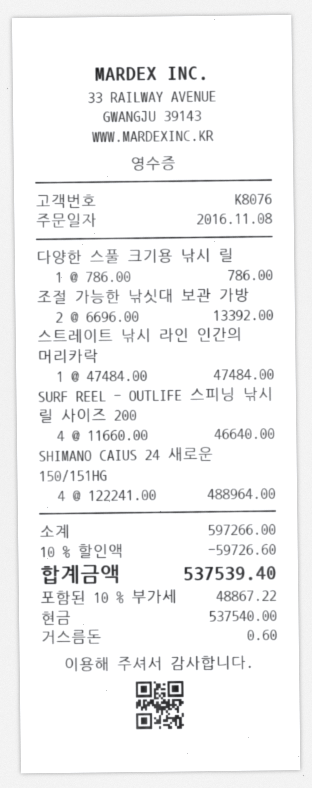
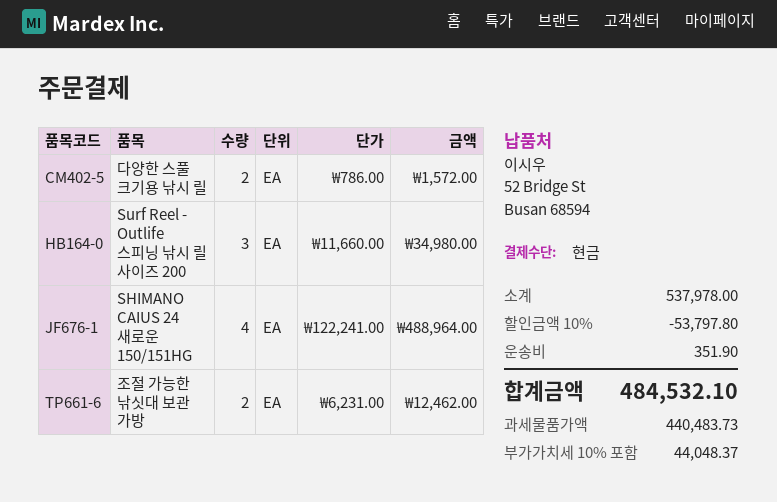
다양한 스풀 크기용 낚시 릴: 1 x 786.00 = 786.00 -> 2 x 786.00 = 1572.00
조절 가능한 낚싯대 보관 가방: 2 x 6696.00 = 13392.00 -> 2 x 6231.00 = 12462.00
스트레이트 낚시 라인 인간의 머리카락: 1 x 47484.00 = 47484.00 -> none
SURF REEL - OUTLIFE 스피닝 낚시 릴 사이즈 200: 4 x 11660.00 = 46640.00 -> 3 x 11660.00 = 34980.00
subtotal: 597266.00 -> 537978.00
discount: 10% = 59726.60 -> 10% = 53797.80
shipping: none -> 351.90
tax: 10% = 48867.22 -> 10% = 44048.37
total: 537539.40 -> 484532.10

